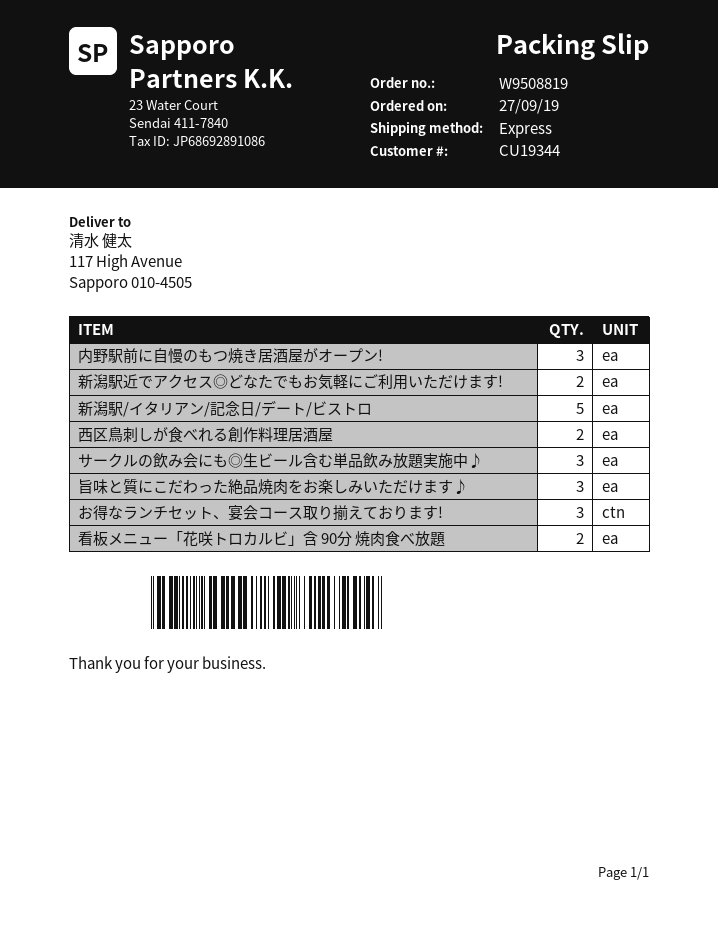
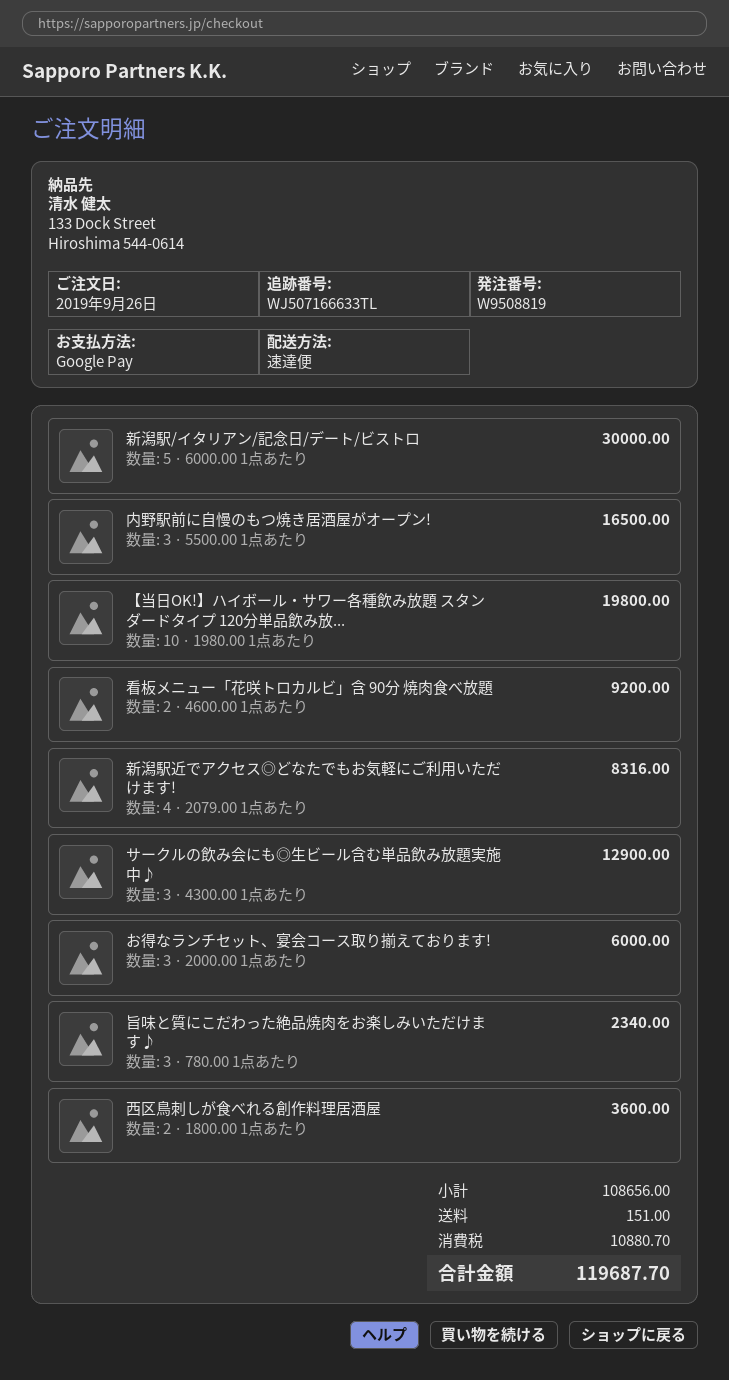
order date: 2019-09-27 -> 2019-09-26
ship to: 117 High Avenue, Sapporo 010-4505 -> 133 Dock Street, Hiroshima 544-0614
新潟駅近でアクセス◎どなたでもお気軽にご利用いただけます!: 2 -> 4
【当日OK!】ハイボール・サワー各種飲み放題 スタンダードタイプ 120分単品飲み放...: none -> 10

